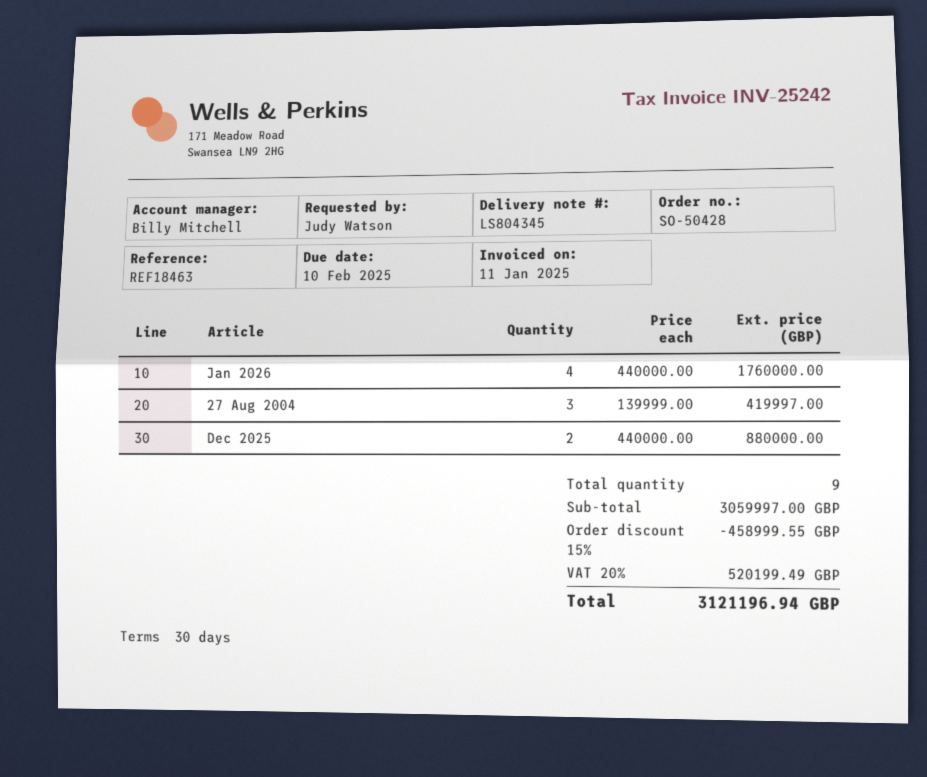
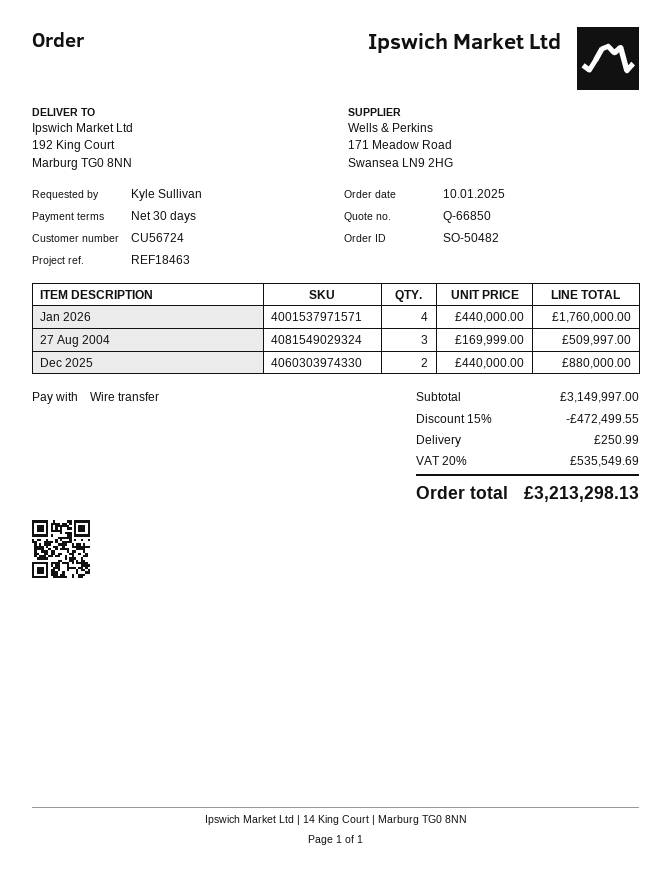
order number: SO-50428 -> SO-50482
ordered by: Judy Watson -> Kyle Sullivan
27 Aug 2004: 3 x 139999.00 = 419997.00 -> 3 x 169999.00 = 509997.00
subtotal: 3059997.00 -> 3149997.00
discount: 15% = 458999.55 -> 15% = 472499.55
shipping: none -> 250.99
tax: 20% = 520199.49 -> 20% = 535549.69
total: 3121196.94 -> 3213298.13

